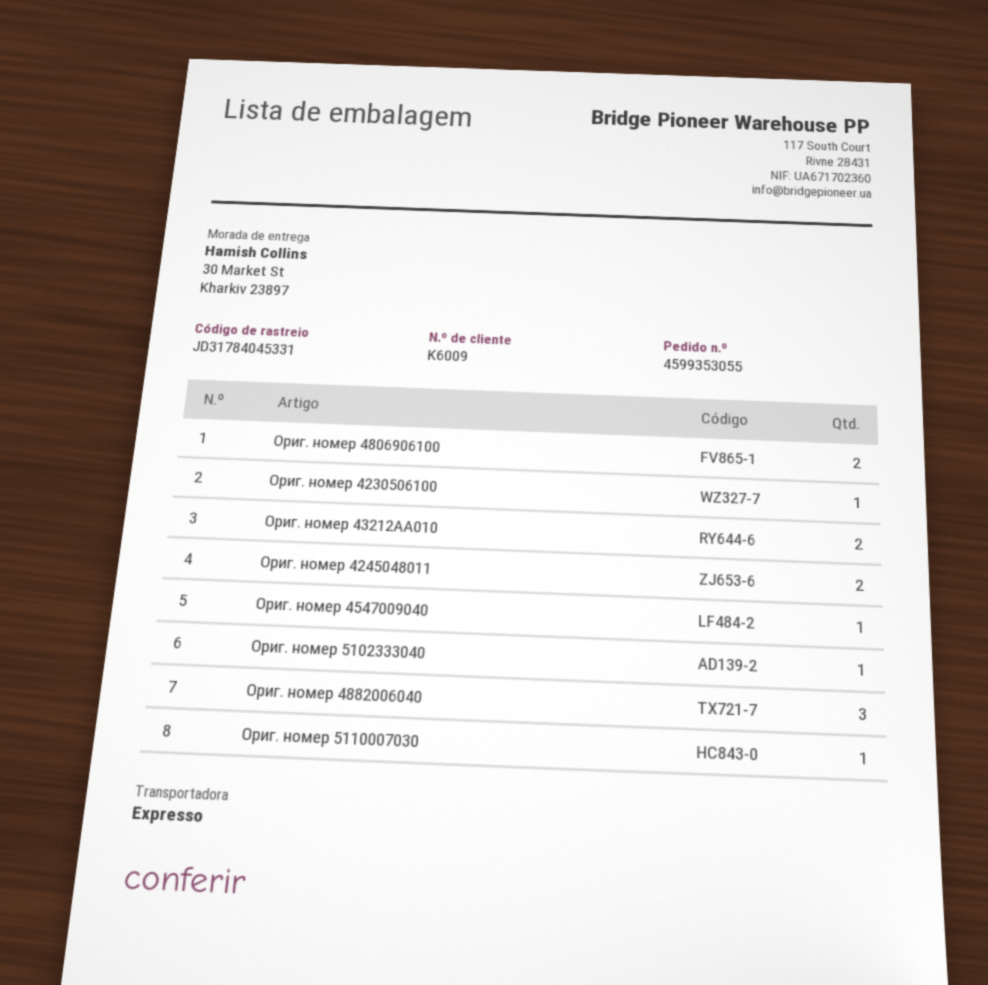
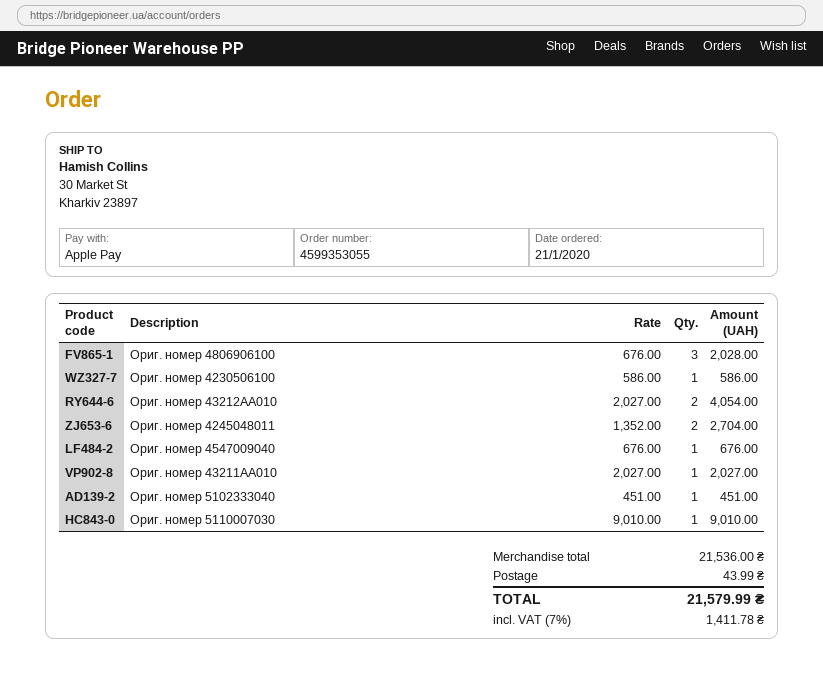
Ориг. номер 4806906100: 2 -> 3
Ориг. номер 4882006040: 3 -> none
Ориг. номер 43211AA010: none -> 1

